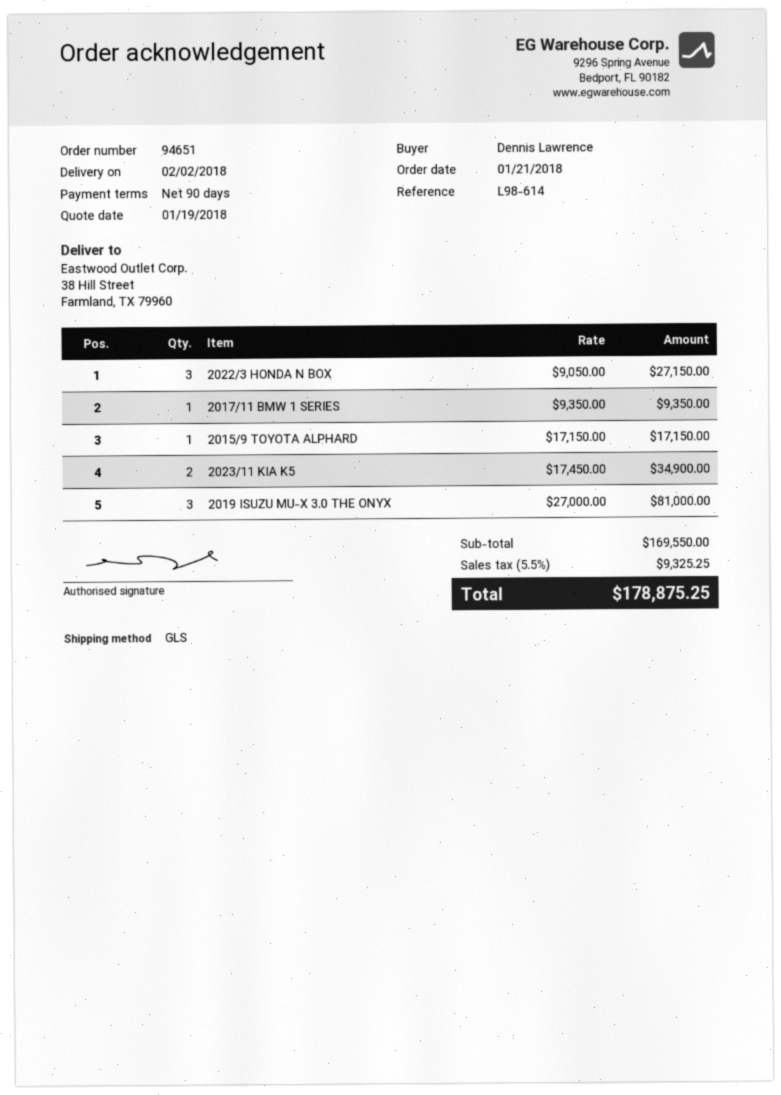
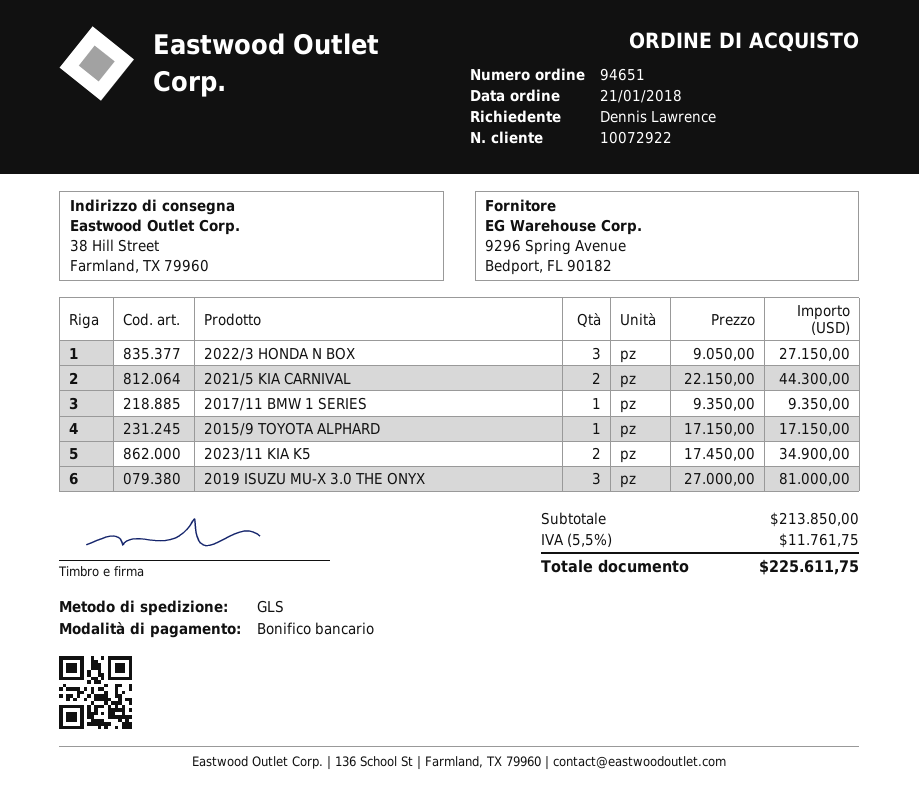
2021/5 KIA CARNIVAL: none -> 2 x 22150.00 = 44300.00
subtotal: 169550.00 -> 213850.00
tax: 5.5% = 9325.25 -> 5.5% = 11761.75
total: 178875.25 -> 225611.75

